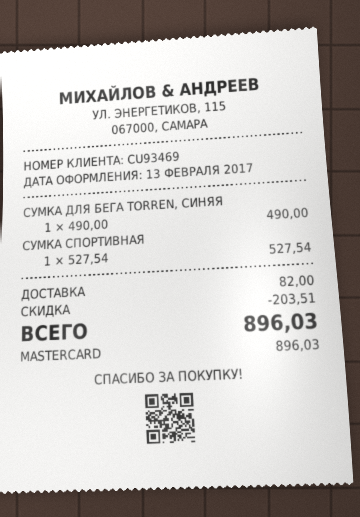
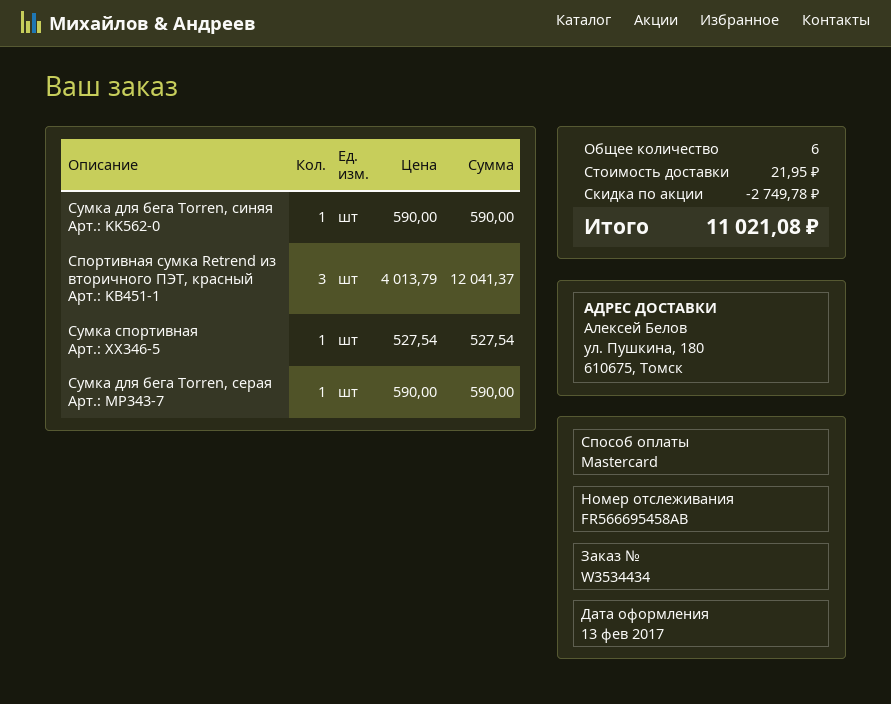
СУМКА ДЛЯ БЕГА TORREN, СИНЯЯ: 1 x 490.00 = 490.00 -> 1 x 590.00 = 590.00
Спортивная сумка Retrend из вторичного ПЭТ, красный: none -> 3 x 4013.79 = 12041.37
Сумка для бега Torren, серая: none -> 1 x 590.00 = 590.00
discount: 203.51 -> 2749.78
shipping: 82.00 -> 21.95
total: 896.03 -> 11021.08

